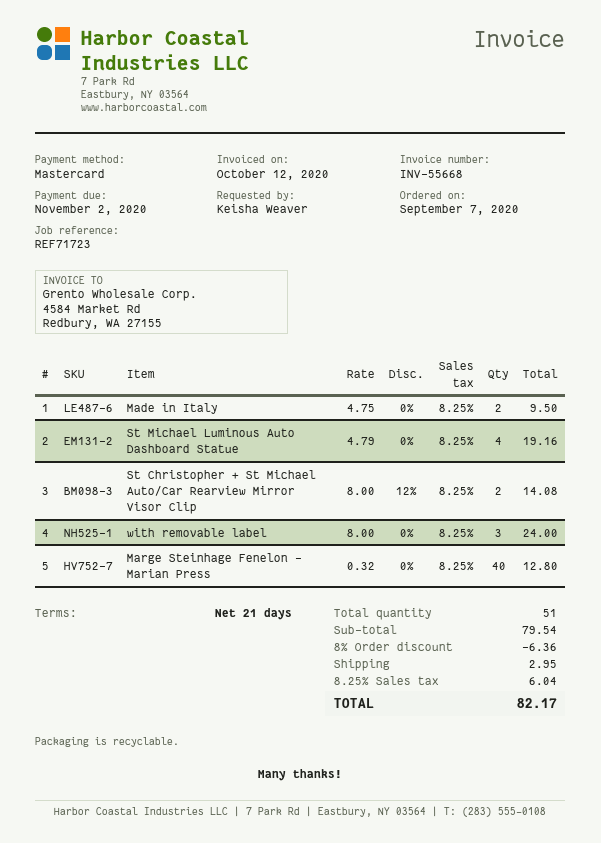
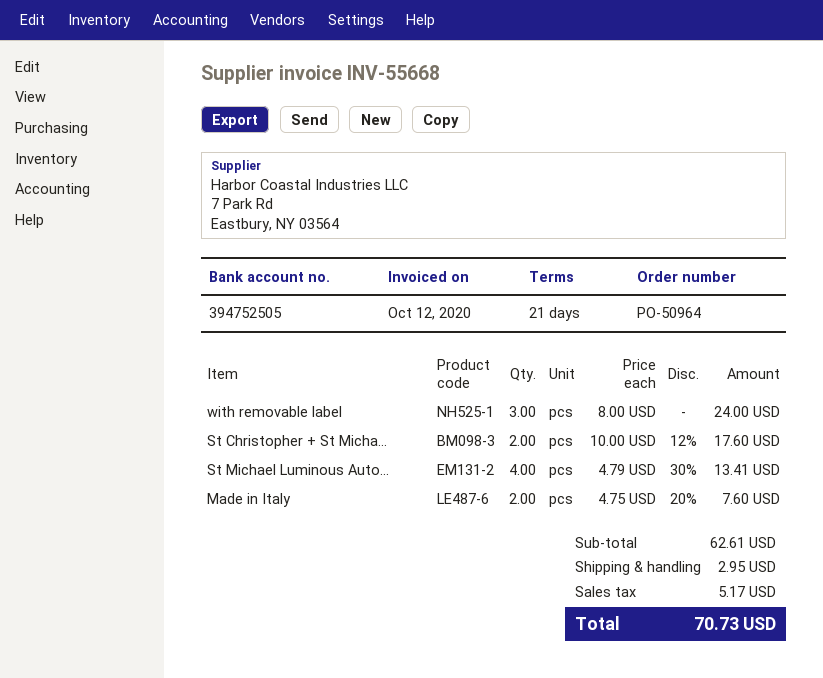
Made in Italy: 2 x 4.75 = 9.50 -> 2 x 4.75 - 20% = 7.60
St Michael Luminous Auto Dashboard Statue: 4 x 4.79 = 19.16 -> 4 x 4.79 - 30% = 13.41
St Christopher + St Michael Auto/Car Rearview Mirror Visor Clip: 2 x 8.00 - 12% = 14.08 -> 2 x 10.00 - 12% = 17.60
Marge Steinhage Fenelon - Marian Press: 40 x 0.32 = 12.80 -> none
subtotal: 79.54 -> 62.61
discount: 8% = 6.36 -> none
tax: 6.04 -> 5.17
total: 82.17 -> 70.73

